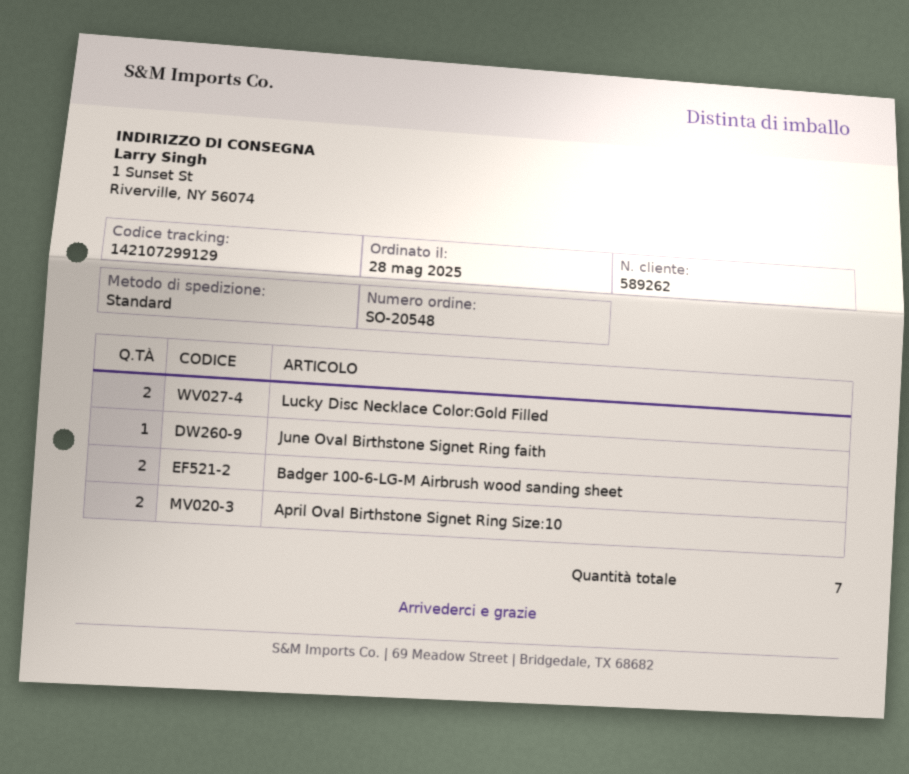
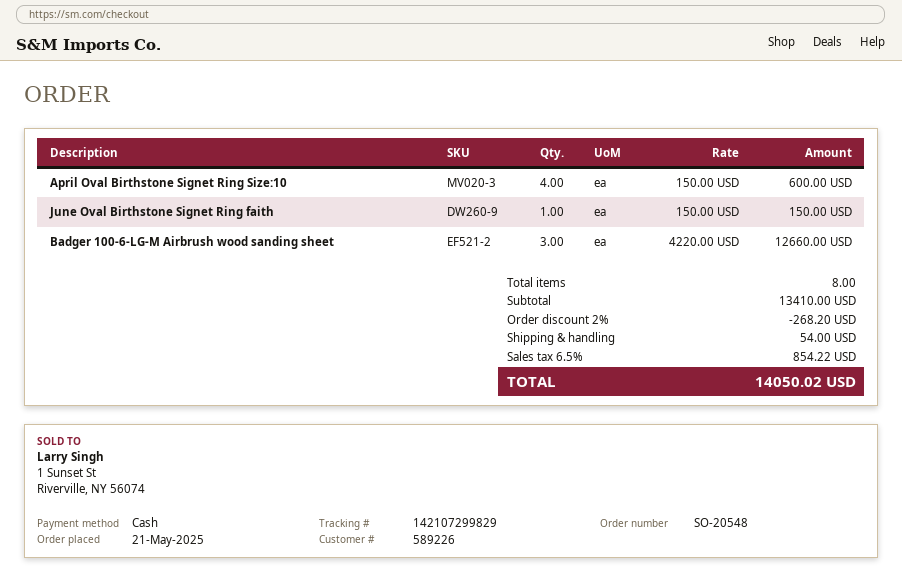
order date: 2025-05-28 -> 2025-05-21
customer number: 589262 -> 589226
tracking number: 142107299129 -> 142107299829
Lucky Disc Necklace Color:Gold Filled: 2 -> none
Badger 100-6-LG-M Airbrush wood sanding sheet: 2 -> 3
April Oval Birthstone Signet Ring Size:10: 2 -> 4
total quantity: 7 -> 8

